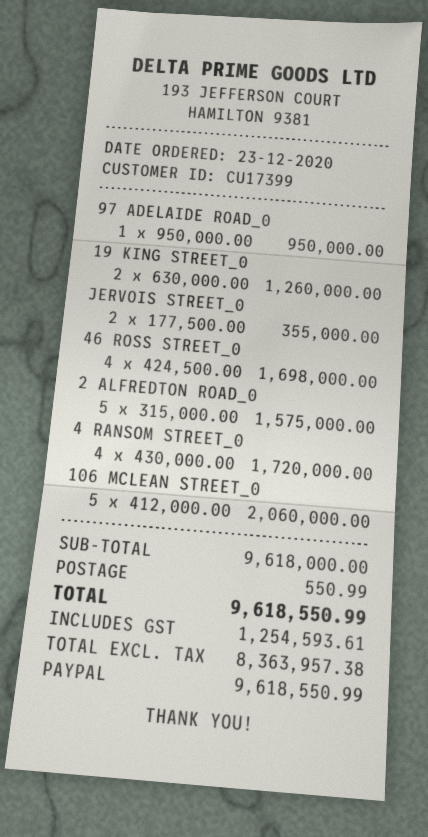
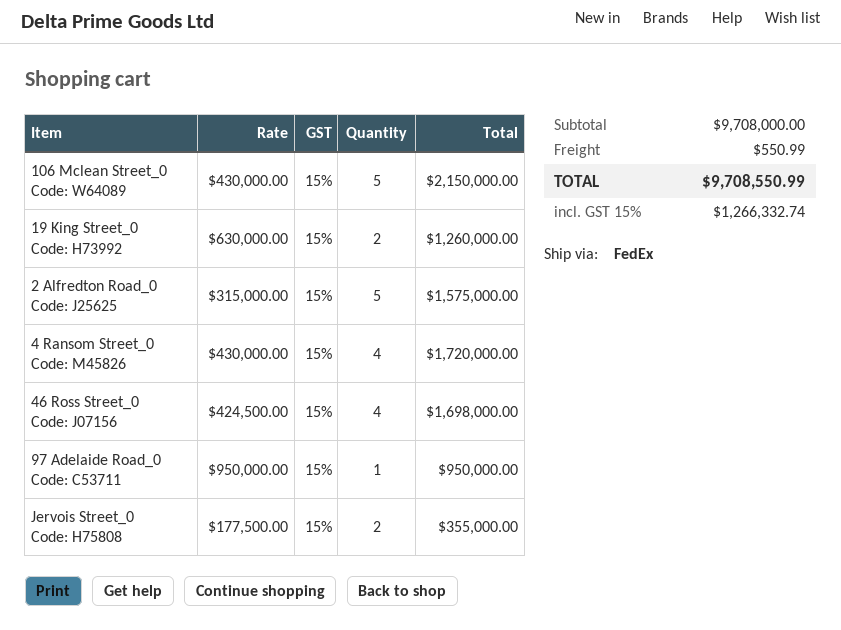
106 MCLEAN STREET_0: 5 x 412000.00 = 2060000.00 -> 5 x 430000.00 = 2150000.00
subtotal: 9618000.00 -> 9708000.00
tax: 1254593.61 -> 1266332.74
total: 9618550.99 -> 9708550.99

